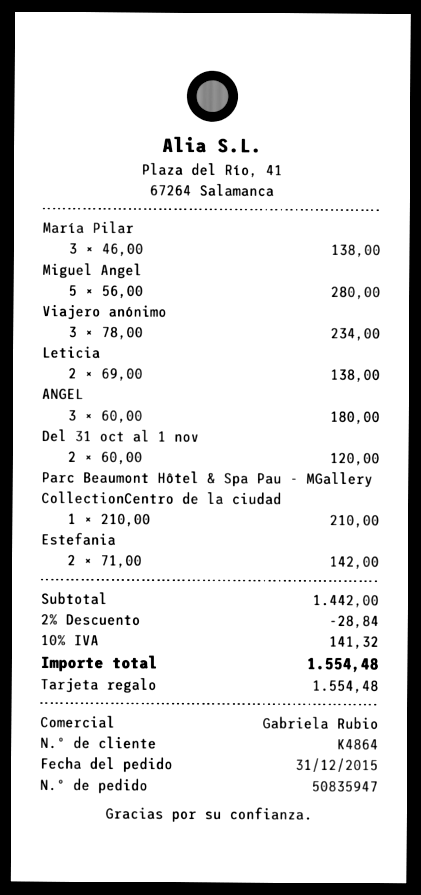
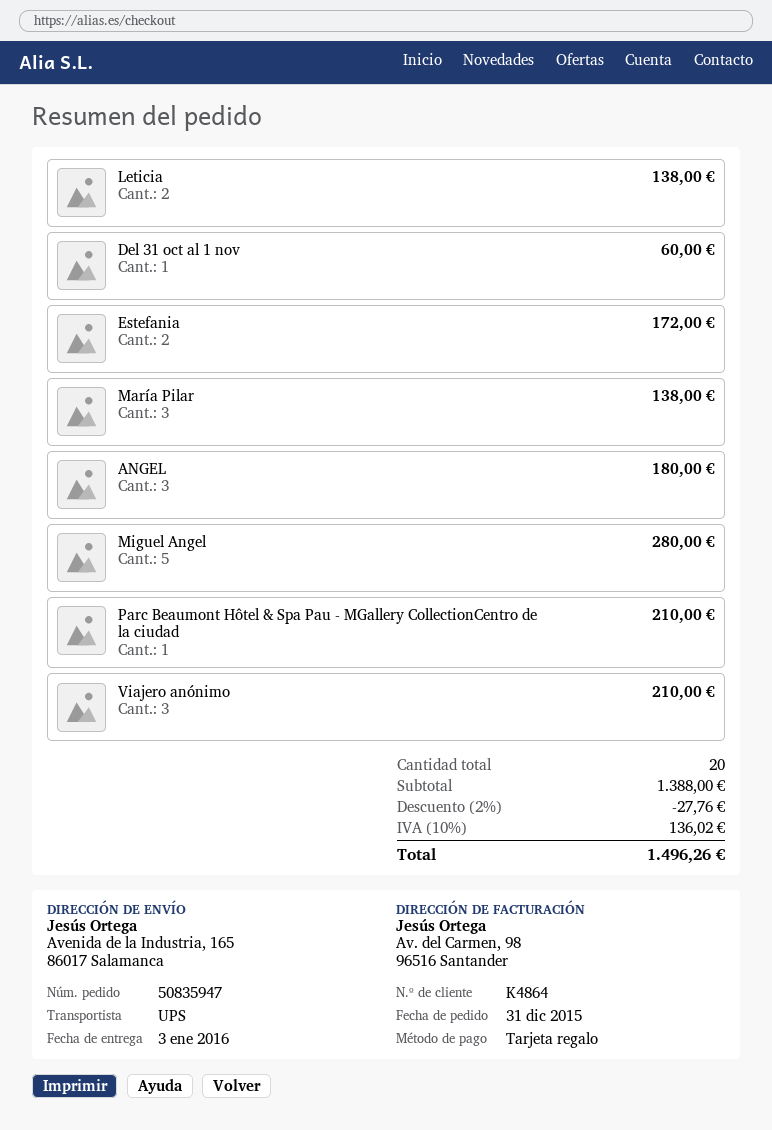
Viajero anónimo: 3 for 234.00 -> 3 for 210.00
Del 31 oct al 1 nov: 2 for 120.00 -> 1 for 60.00
Estefania: 2 for 142.00 -> 2 for 172.00
subtotal: 1442.00 -> 1388.00
discount: 2% = 28.84 -> 2% = 27.76
tax: 10% = 141.32 -> 10% = 136.02
total: 1554.48 -> 1496.26

